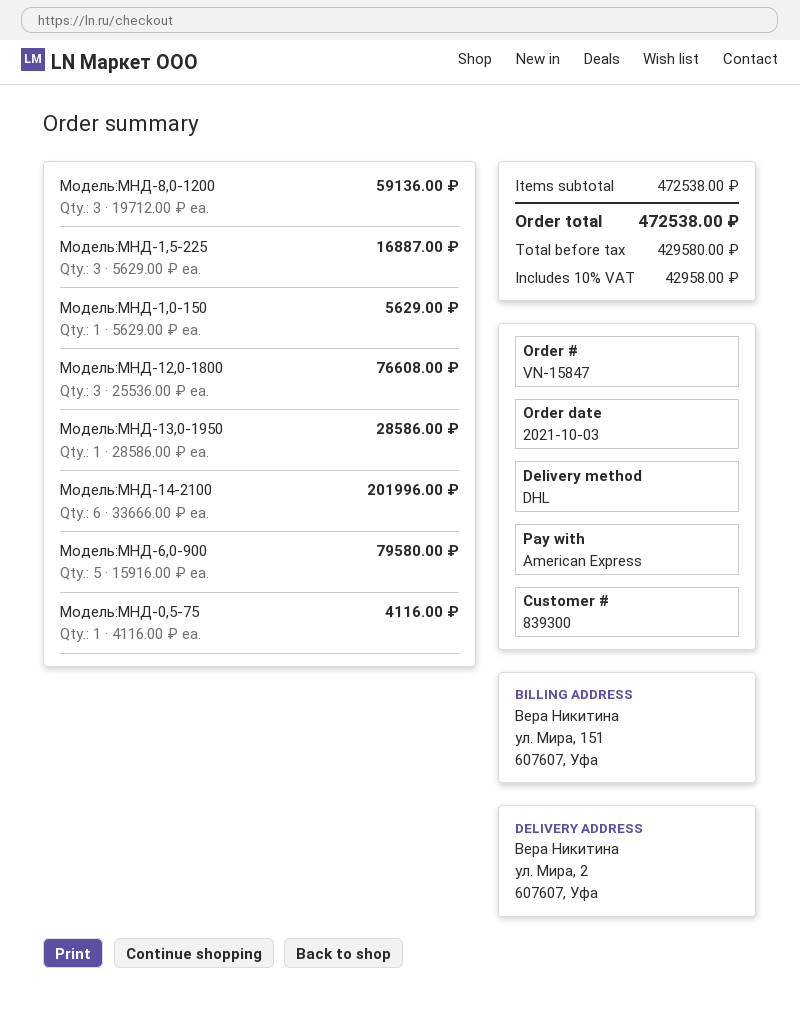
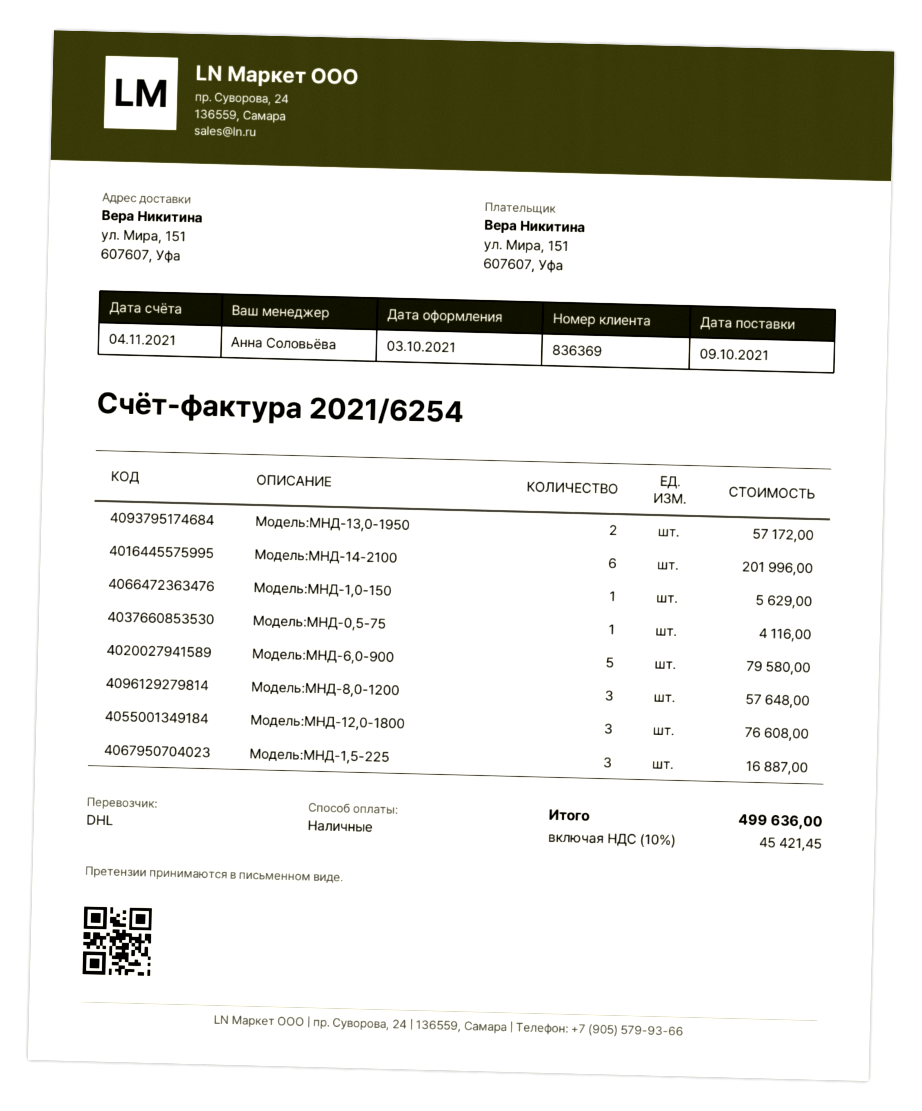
customer number: 839300 -> 836369
payment method: American Express -> cash
ship to: ул. Мира, 2, 607607, Уфа -> ул. Мира, 151, 607607, Уфа
Модель:МНД-8,0-1200: 3 for 59136.00 -> 3 for 57648.00
Модель:МНД-13,0-1950: 1 for 28586.00 -> 2 for 57172.00
tax: 10% = 42958.00 -> 10% = 45421.45
total: 472538.00 -> 499636.00

